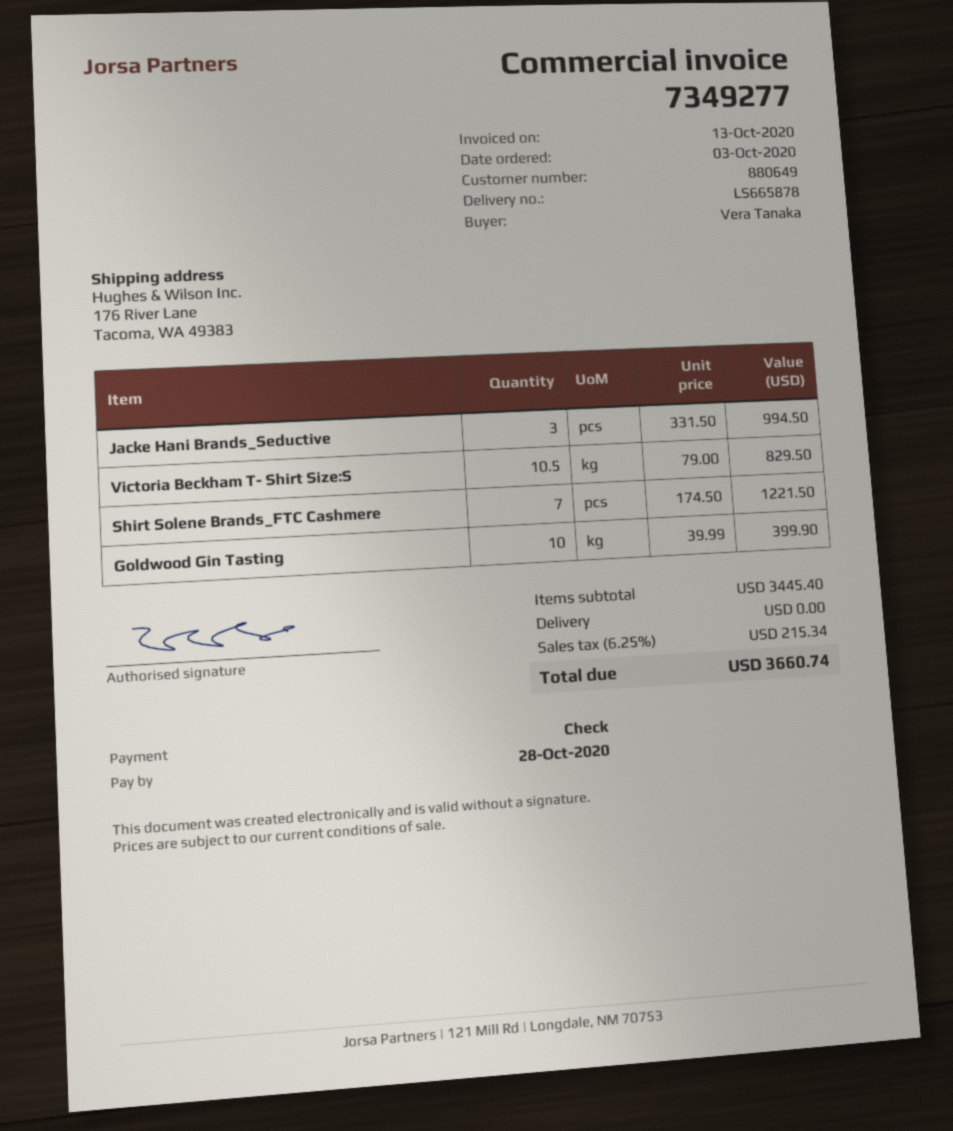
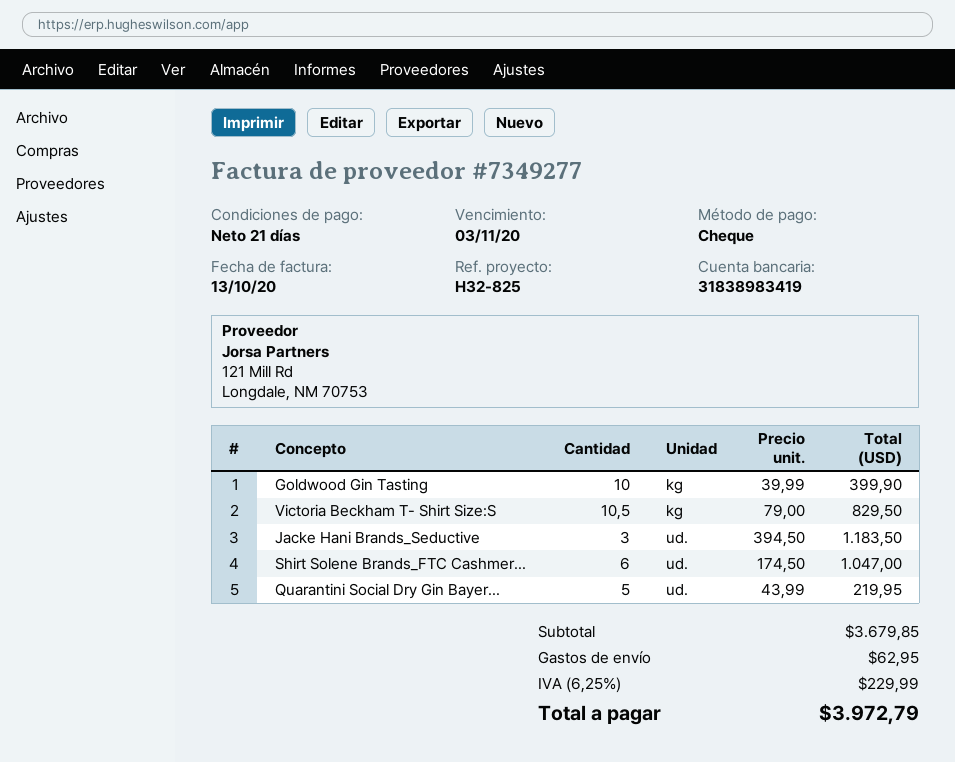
due date: 2020-10-28 -> 2020-11-03
Jacke Hani Brands_Seductive: 3 x 331.50 = 994.50 -> 3 x 394.50 = 1183.50
Shirt Solene Brands_FTC Cashmere: 7 x 174.50 = 1221.50 -> 6 x 174.50 = 1047.00
Quarantini Social Dry Gin Bayer...: none -> 5 x 43.99 = 219.95
subtotal: 3445.40 -> 3679.85
shipping: 0.00 -> 62.95
tax: 6.25% = 215.34 -> 6.25% = 229.99
total: 3660.74 -> 3972.79

